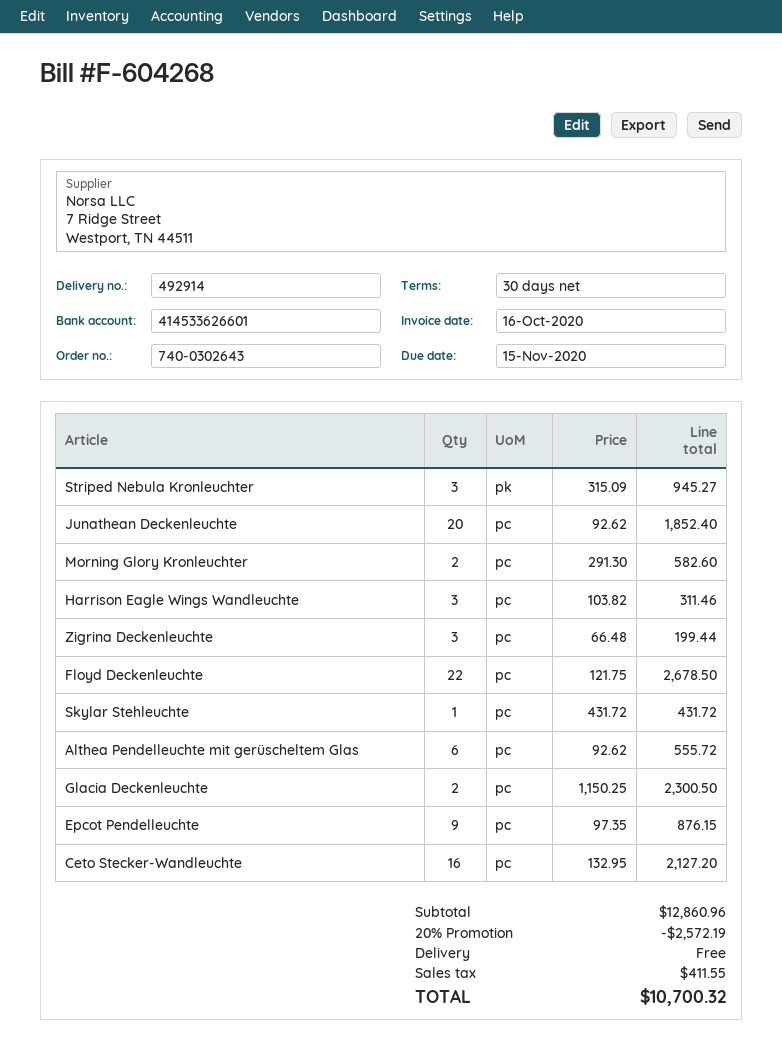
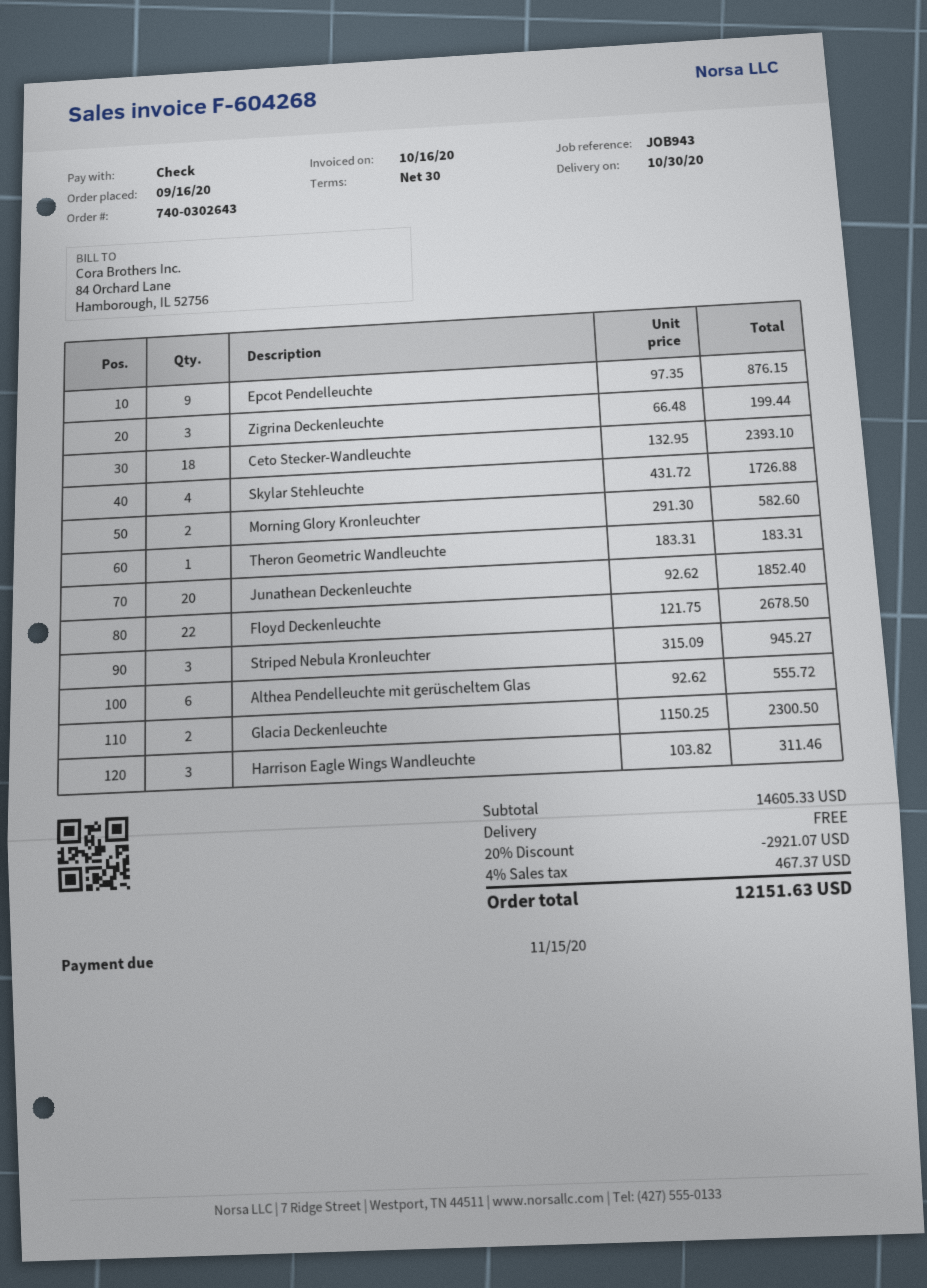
Skylar Stehleuchte: 1 x 431.72 = 431.72 -> 4 x 431.72 = 1726.88
Ceto Stecker-Wandleuchte: 16 x 132.95 = 2127.20 -> 18 x 132.95 = 2393.10
Theron Geometric Wandleuchte: none -> 1 x 183.31 = 183.31
subtotal: 12860.96 -> 14605.33
discount: 20% = 2572.19 -> 20% = 2921.07
tax: 411.55 -> 467.37
total: 10700.32 -> 12151.63

